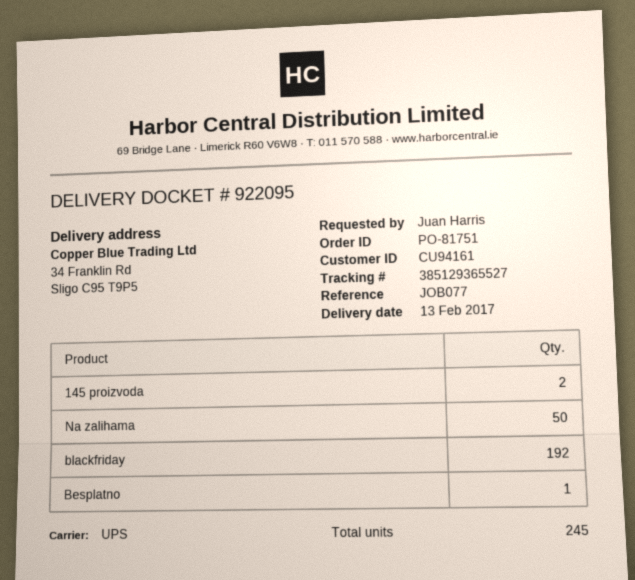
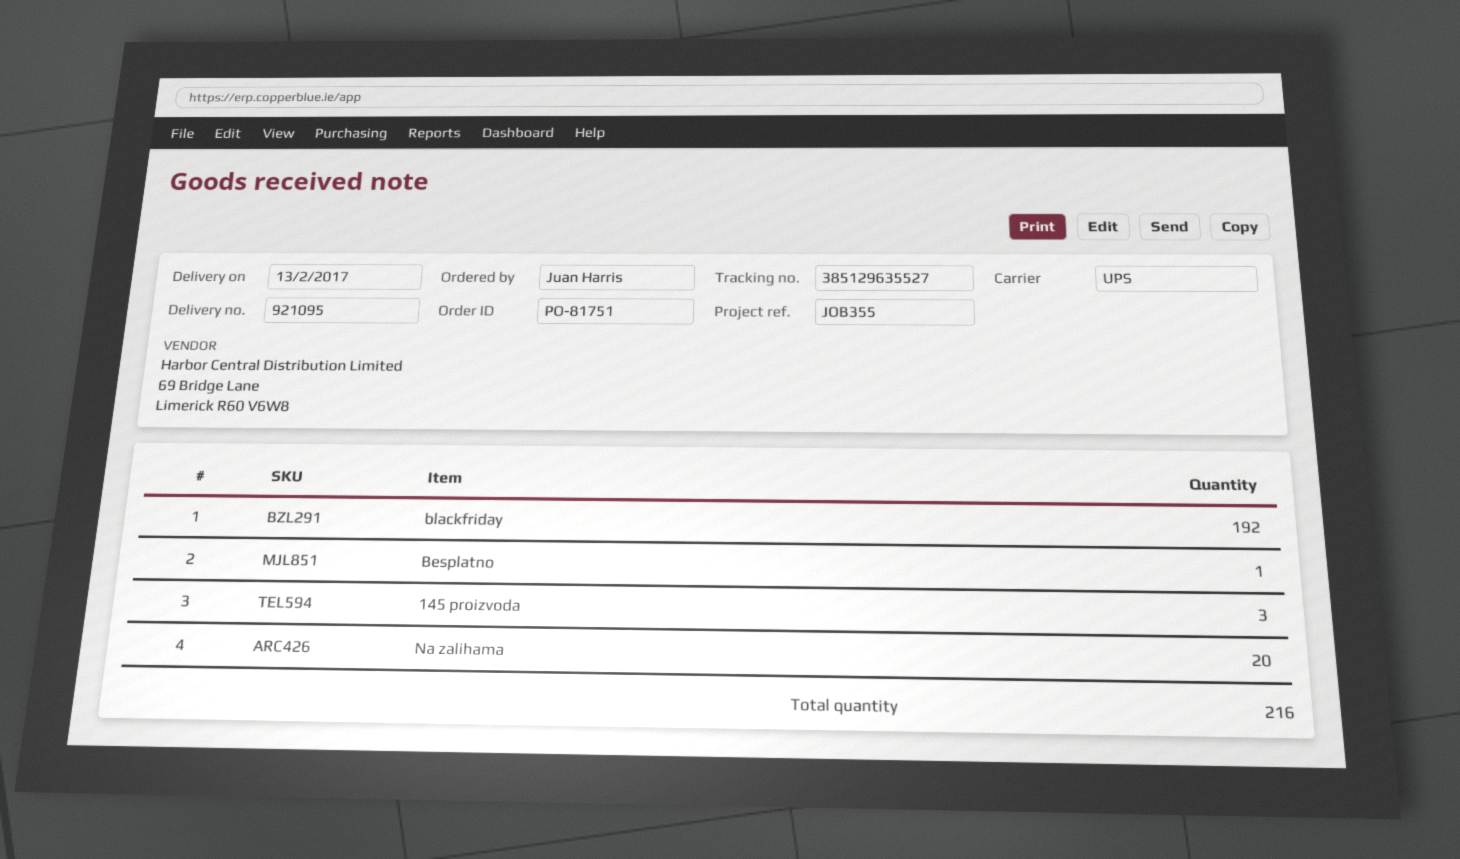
delivery note number: 922095 -> 921095
reference: JOB077 -> JOB355
tracking number: 385129365527 -> 385129635527
145 proizvoda: 2 -> 3
Na zalihama: 50 -> 20
total quantity: 245 -> 216

